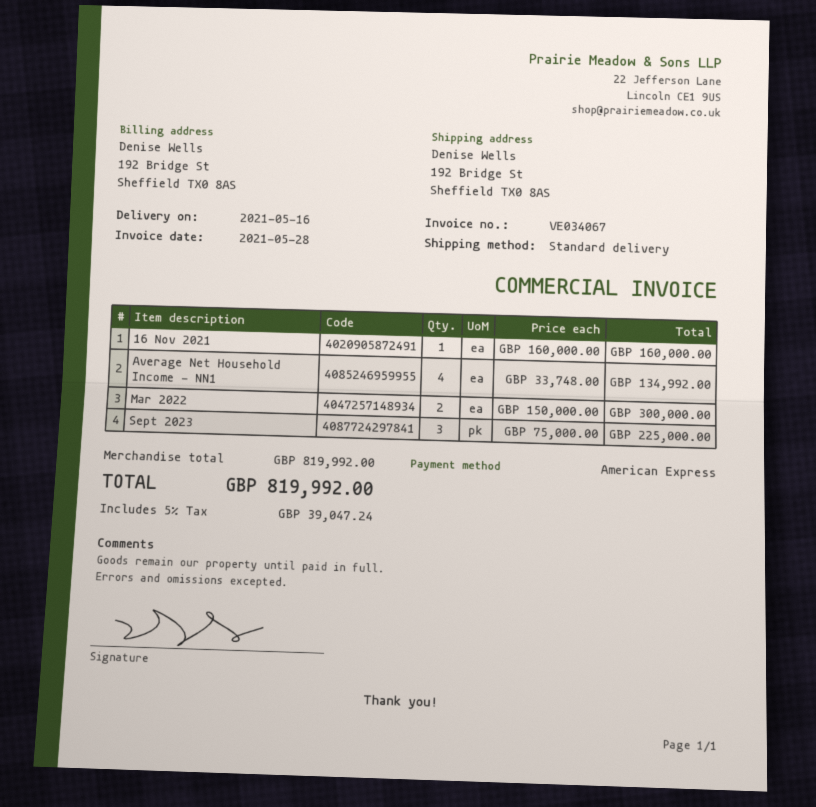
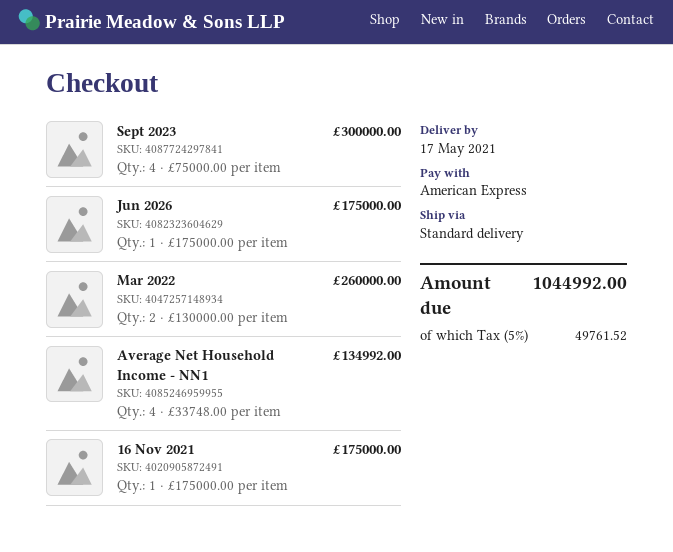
delivery date: 2021-05-16 -> 2021-05-17
16 Nov 2021: 1 x 160000.00 = 160000.00 -> 1 x 175000.00 = 175000.00
Mar 2022: 2 x 150000.00 = 300000.00 -> 2 x 130000.00 = 260000.00
Sept 2023: 3 x 75000.00 = 225000.00 -> 4 x 75000.00 = 300000.00
Jun 2026: none -> 1 x 175000.00 = 175000.00
tax: 5% = 39047.24 -> 5% = 49761.52
total: 819992.00 -> 1044992.00

